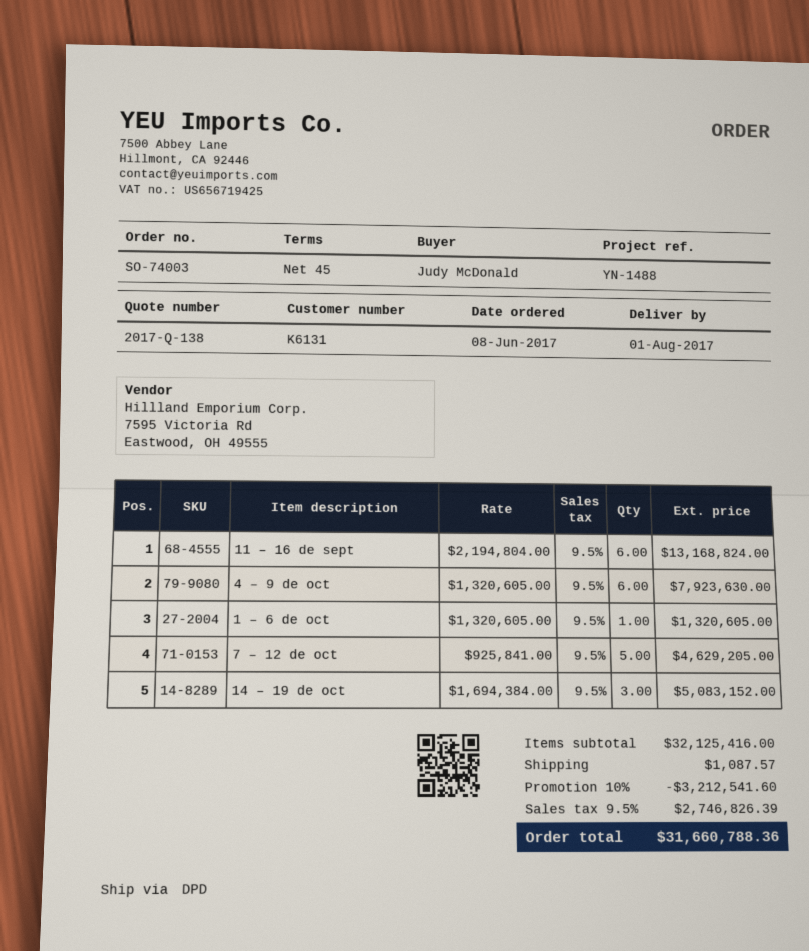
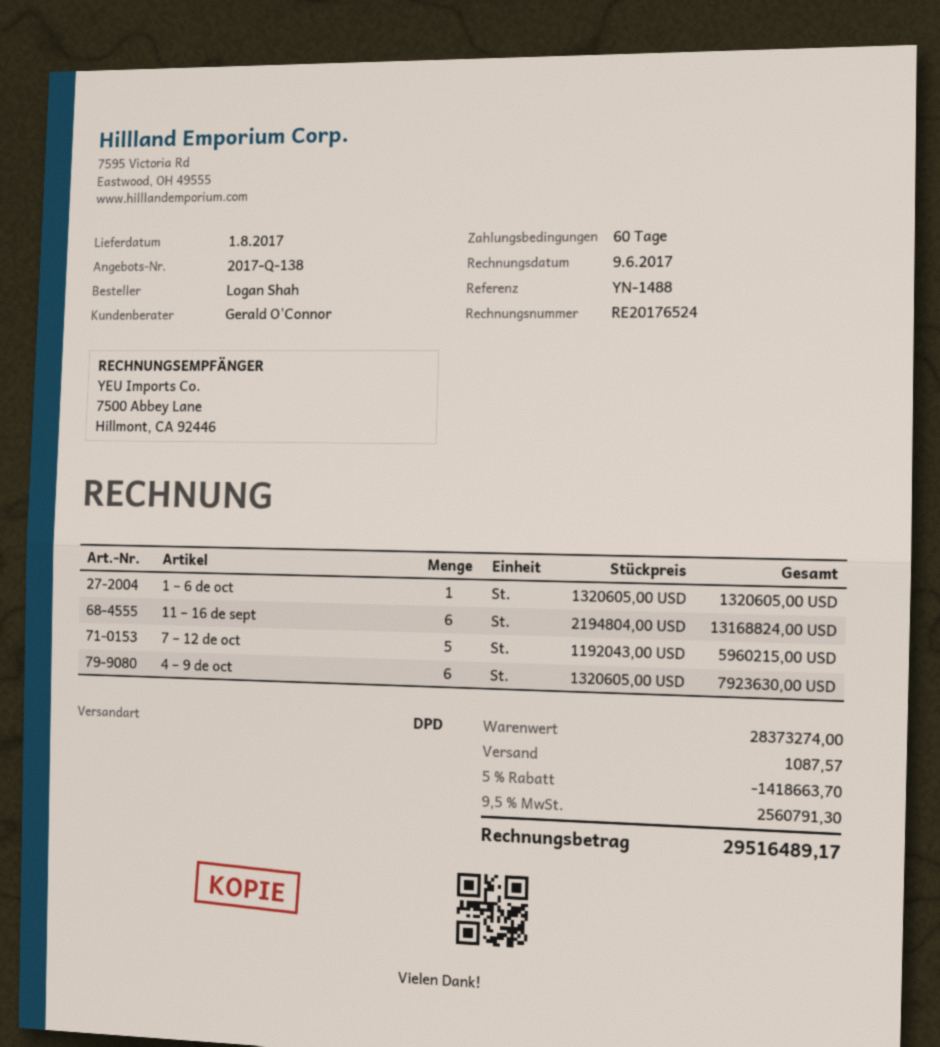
payment terms: 45 days -> 60 days
ordered by: Judy McDonald -> Logan Shah
7 – 12 de oct: 5 x 925841.00 = 4629205.00 -> 5 x 1192043.00 = 5960215.00
14 – 19 de oct: 3 x 1694384.00 = 5083152.00 -> none
subtotal: 32125416.00 -> 28373274.00
discount: 10% = 3212541.60 -> 5% = 1418663.70
tax: 9.5% = 2746826.39 -> 9.5% = 2560791.30
total: 31660788.36 -> 29516489.17

